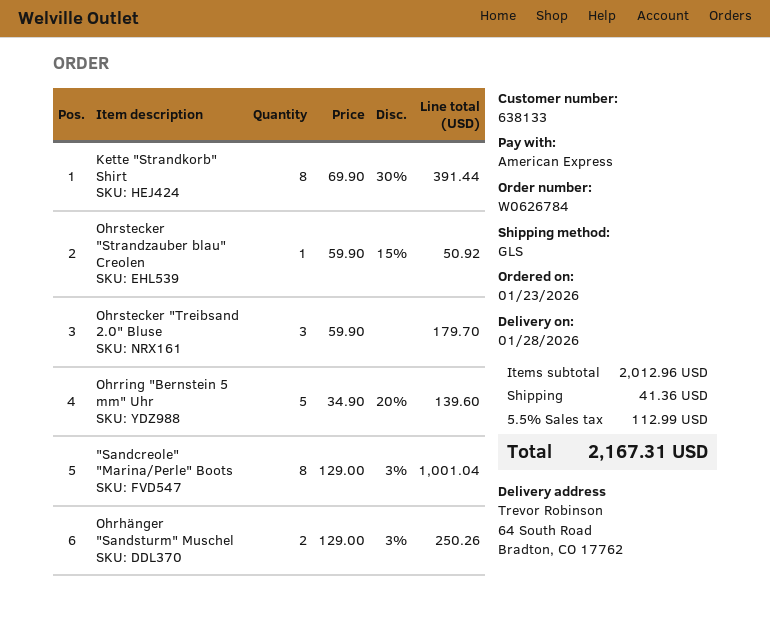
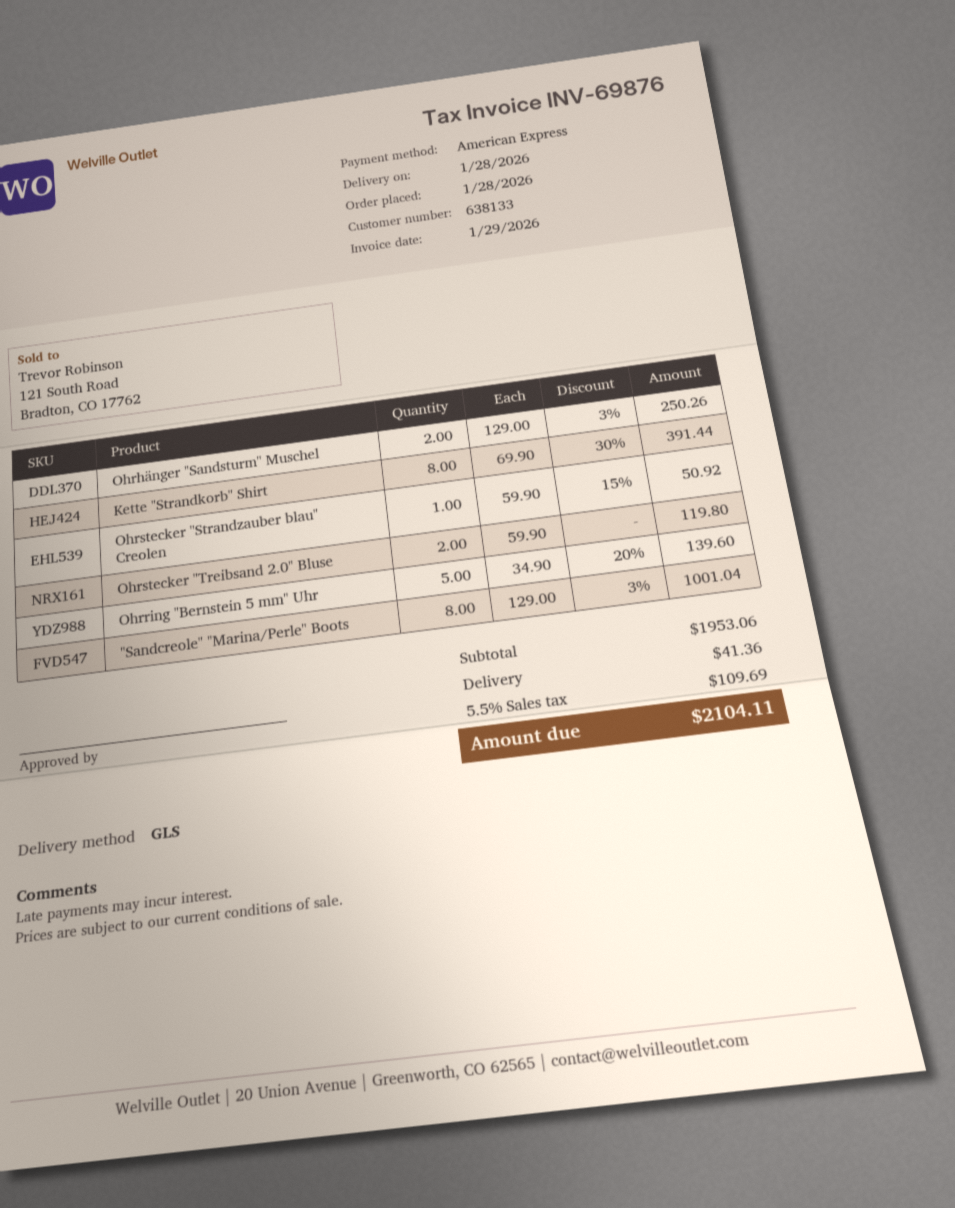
order date: 2026-01-23 -> 2026-01-28
Ohrstecker "Treibsand 2.0" Bluse: 3 x 59.90 = 179.70 -> 2 x 59.90 = 119.80
subtotal: 2012.96 -> 1953.06
tax: 5.5% = 112.99 -> 5.5% = 109.69
total: 2167.31 -> 2104.11

